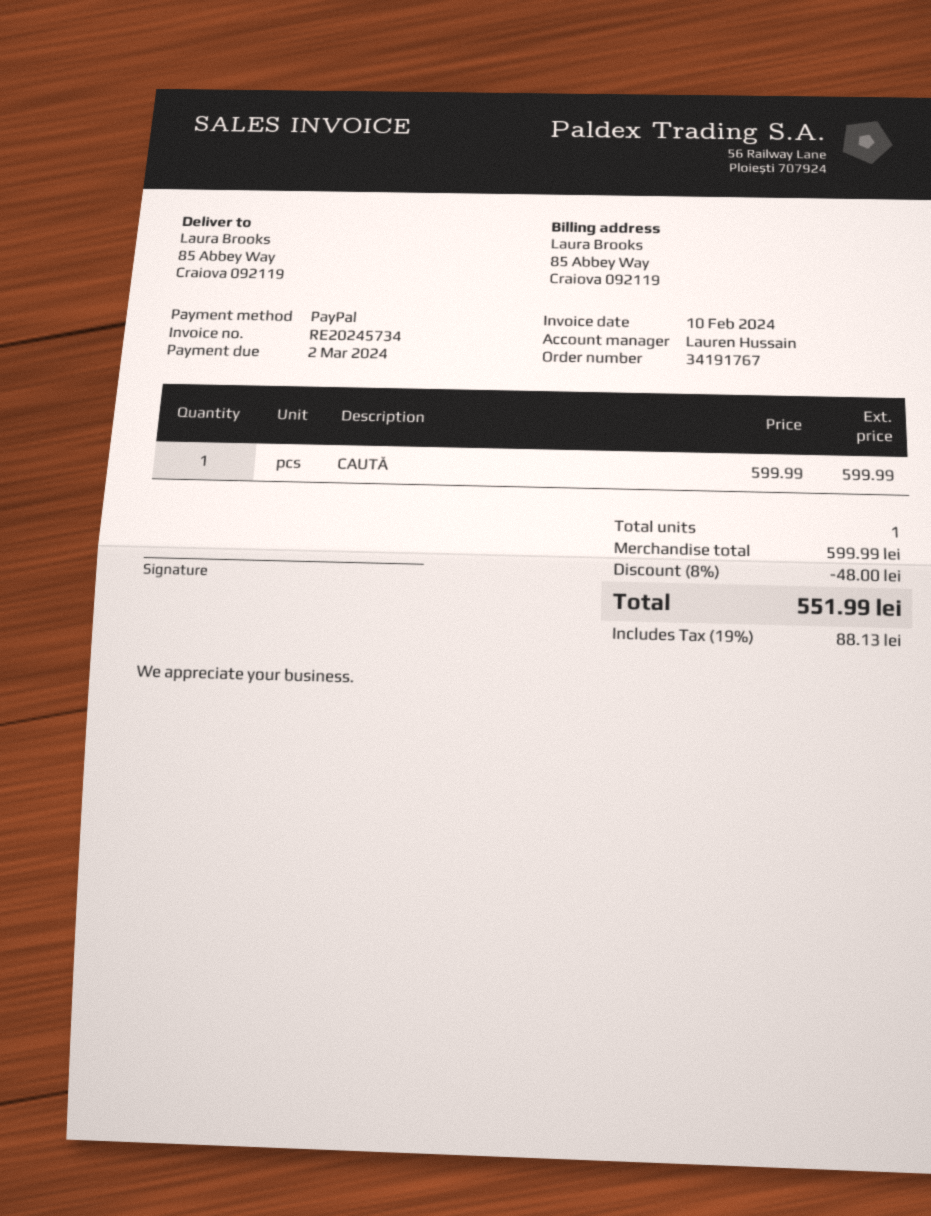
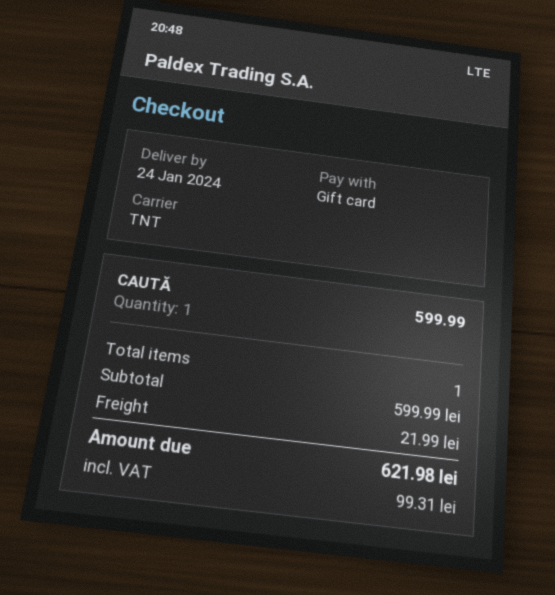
payment method: PayPal -> gift card
discount: 8% = 48.00 -> none
shipping: none -> 21.99
tax: 88.13 -> 99.31
total: 551.99 -> 621.98

